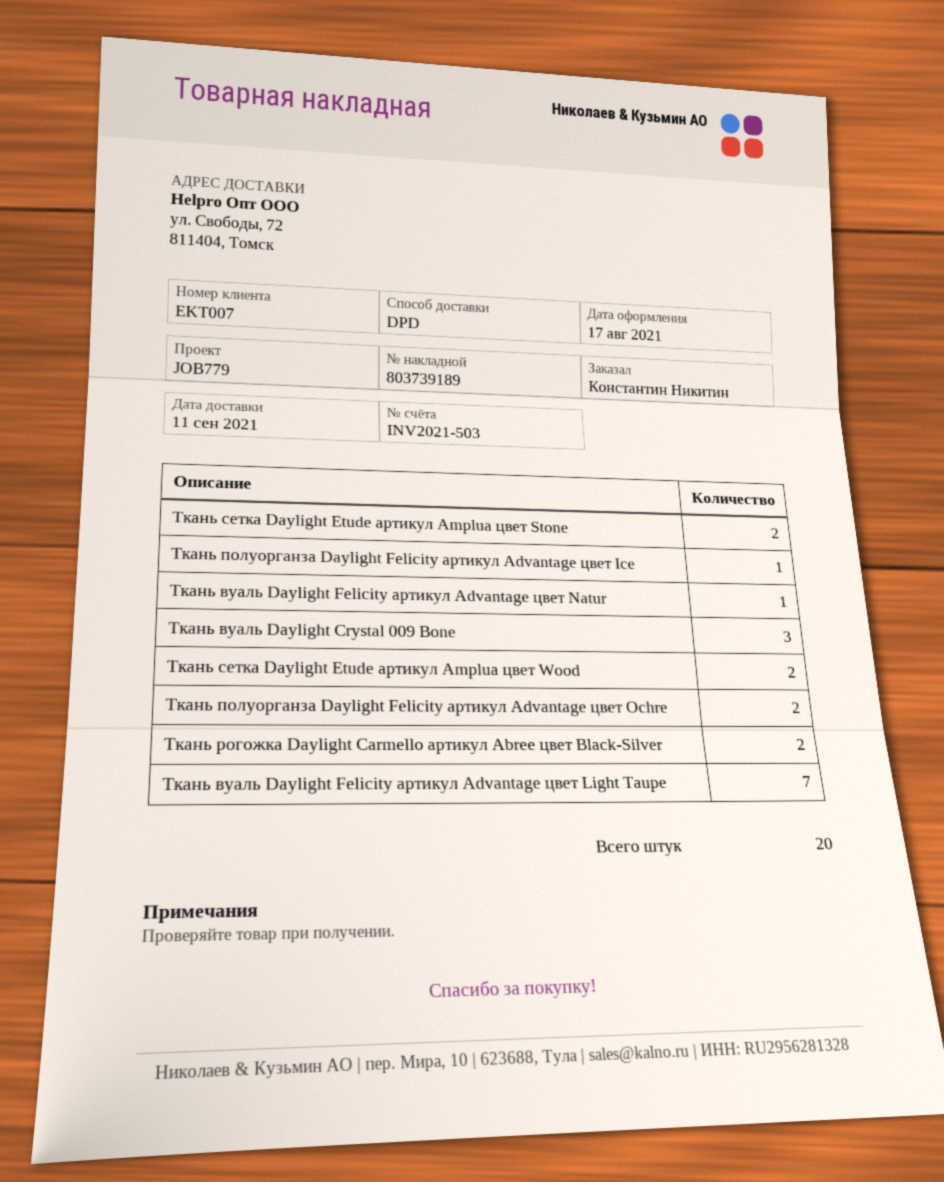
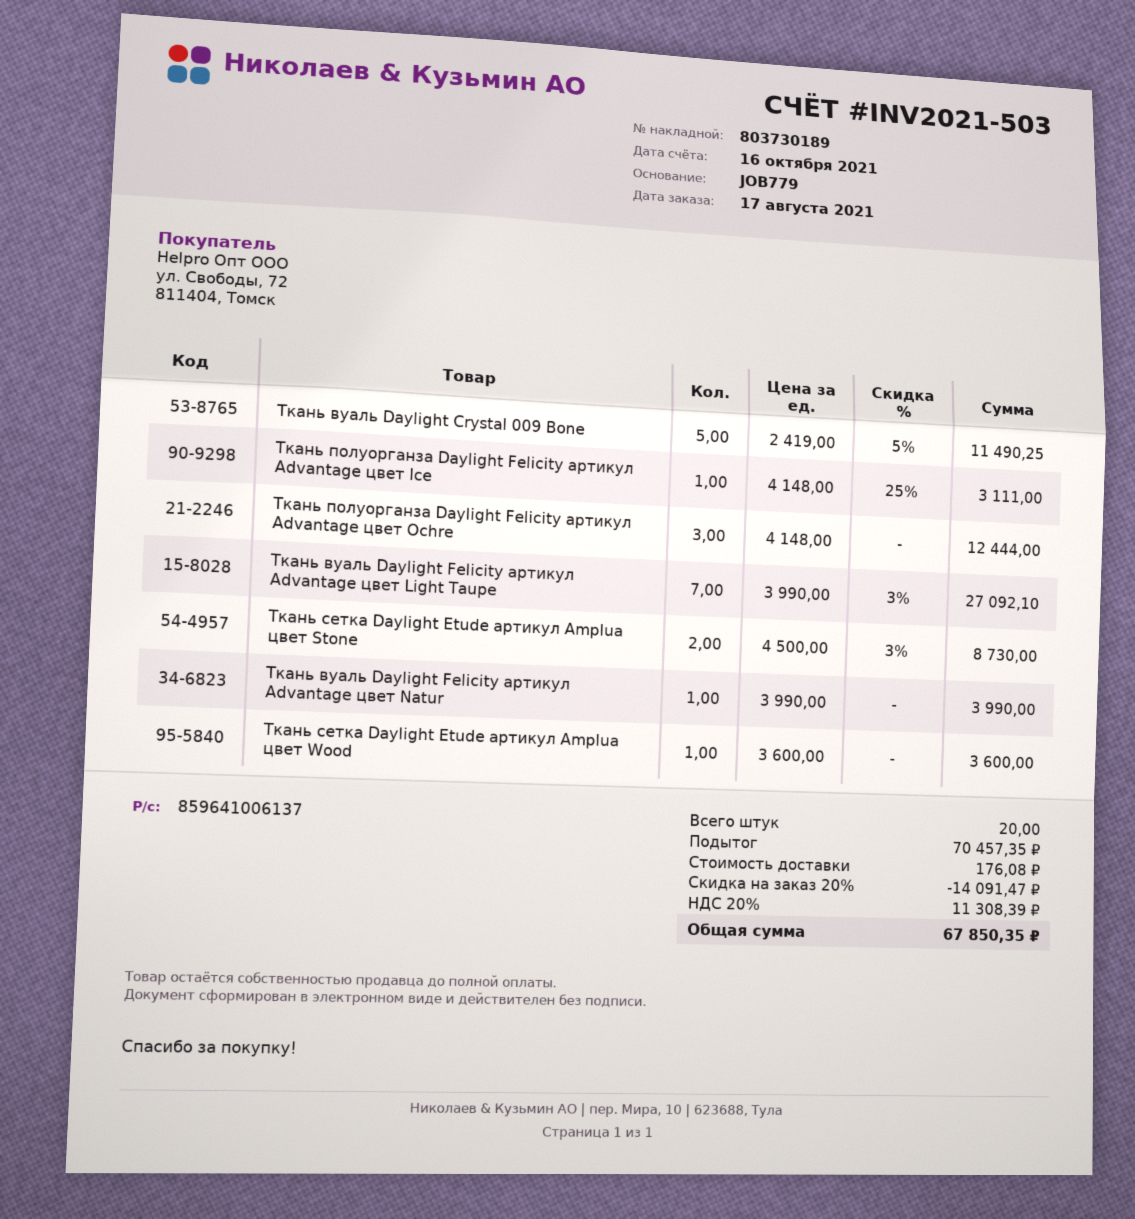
delivery note number: 803739189 -> 803730189
Ткань вуаль Daylight Crystal 009 Bone: 3 -> 5
Ткань сетка Daylight Etude артикул Amplua цвет Wood: 2 -> 1
Ткань полуорганза Daylight Felicity артикул Advantage цвет Ochre: 2 -> 3
Ткань рогожка Daylight Carmello артикул Abree цвет Black-Silver: 2 -> none

